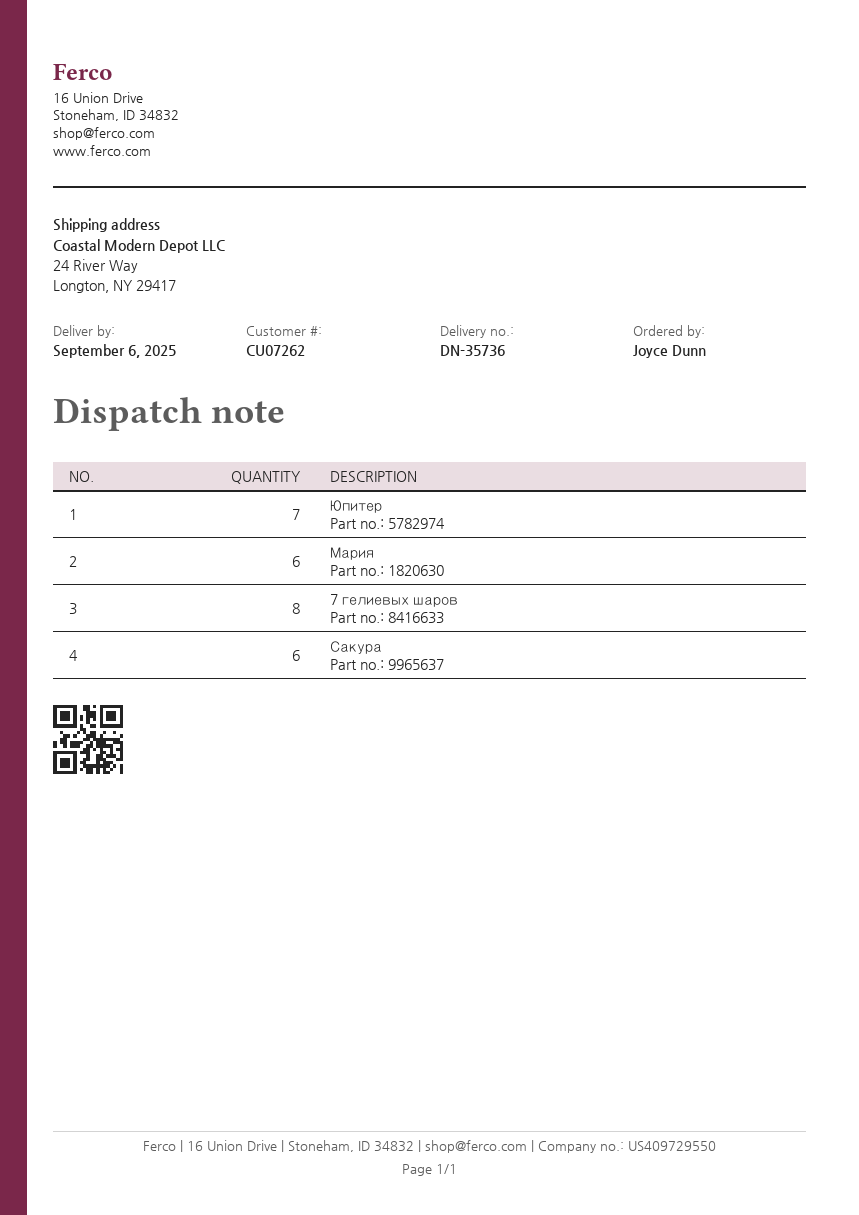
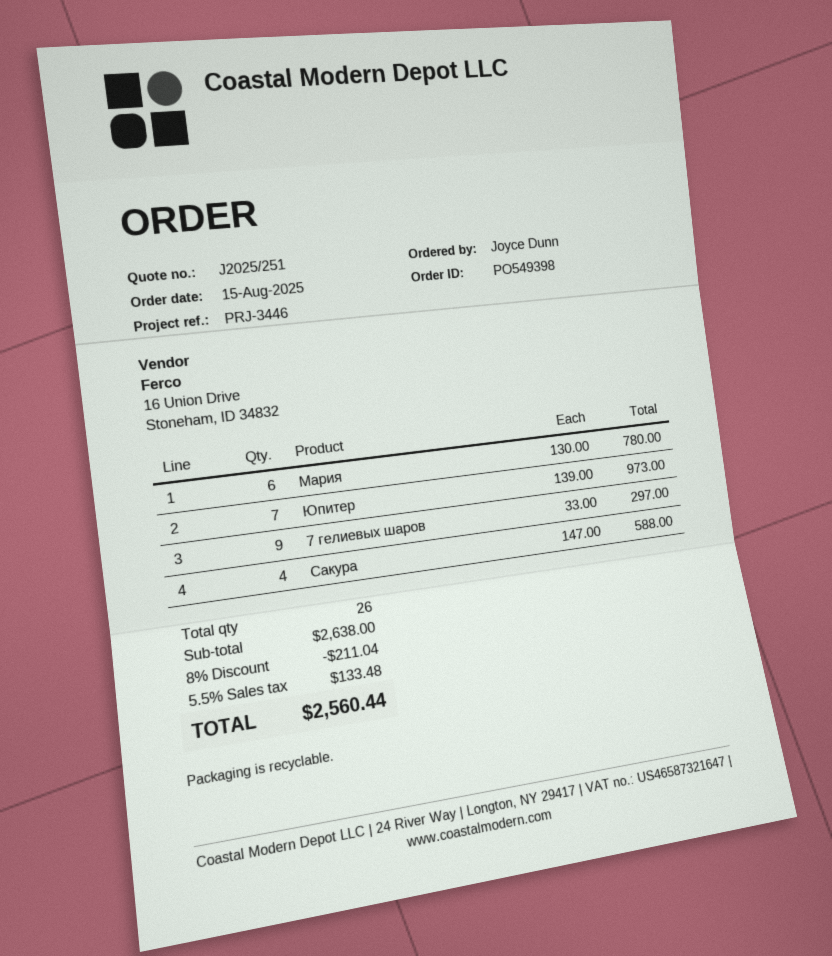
7 гелиевых шаров: 8 -> 9
Сакура: 6 -> 4

